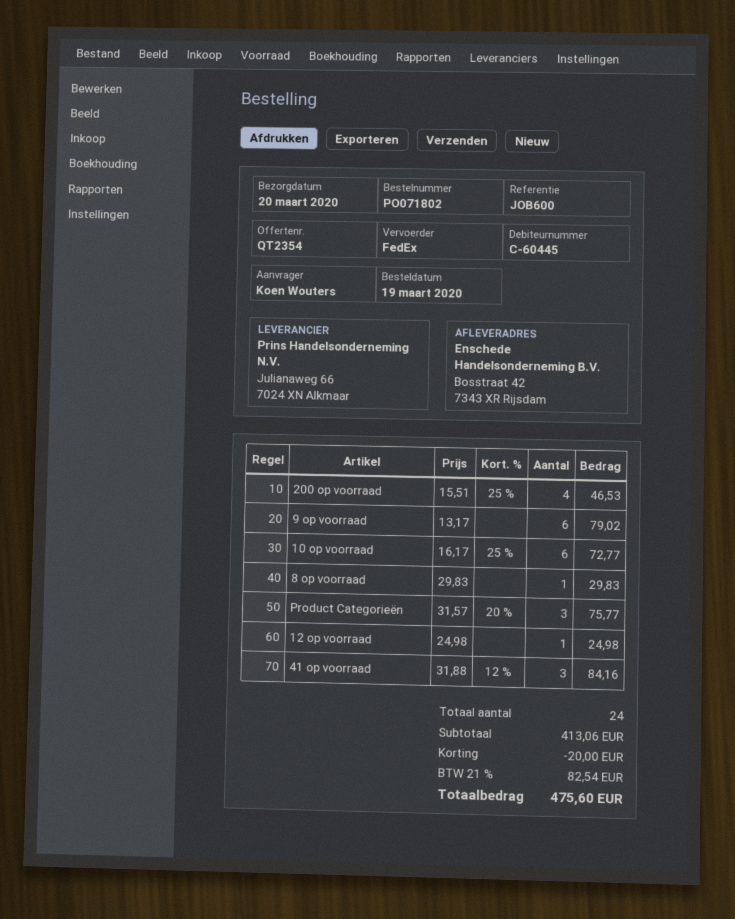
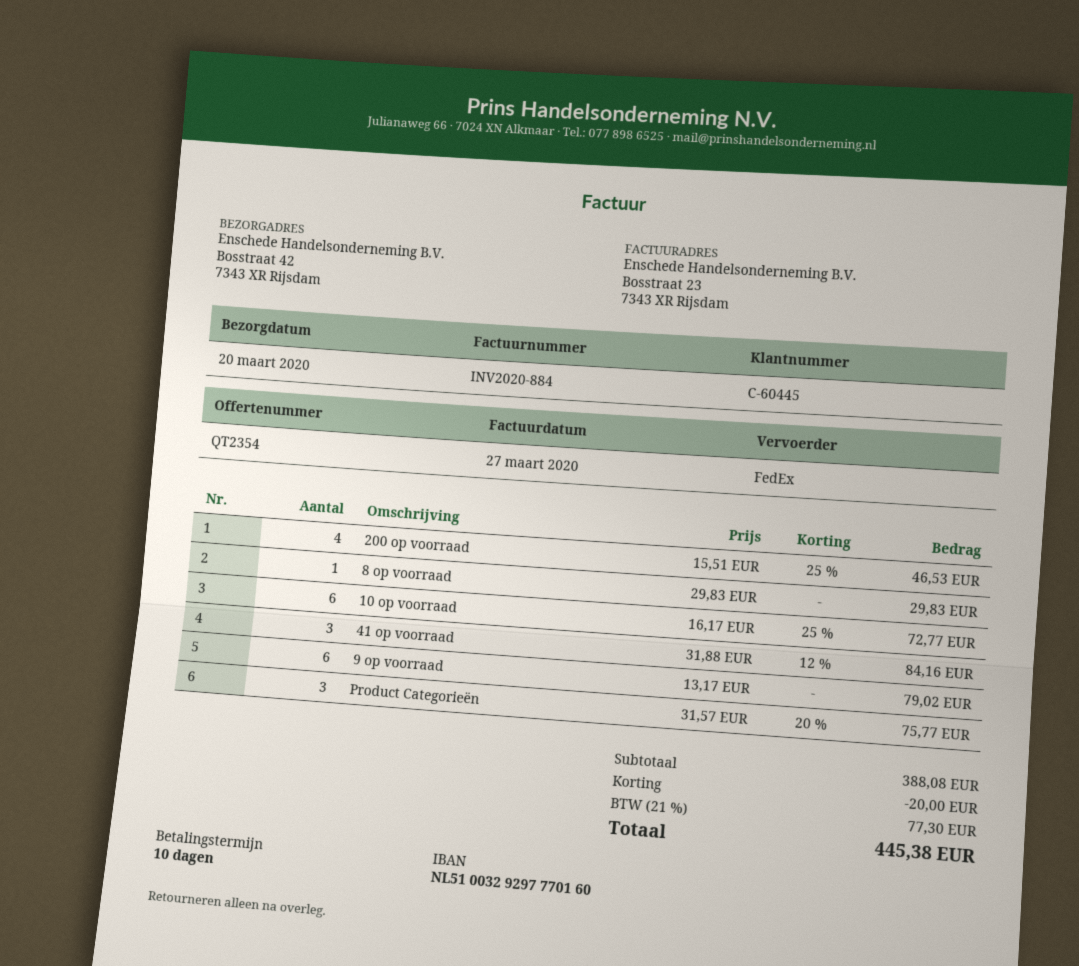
12 op voorraad: 1 x 24.98 = 24.98 -> none
subtotal: 413.06 -> 388.08
tax: 21% = 82.54 -> 21% = 77.30
total: 475.60 -> 445.38

